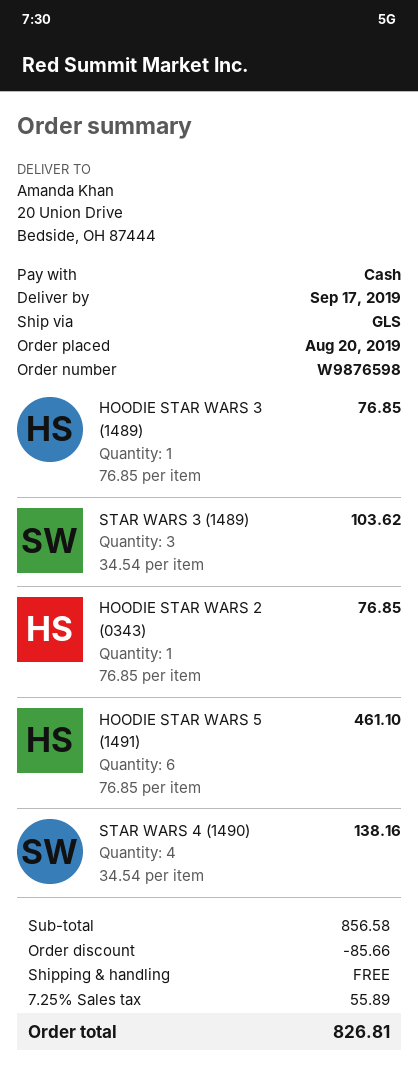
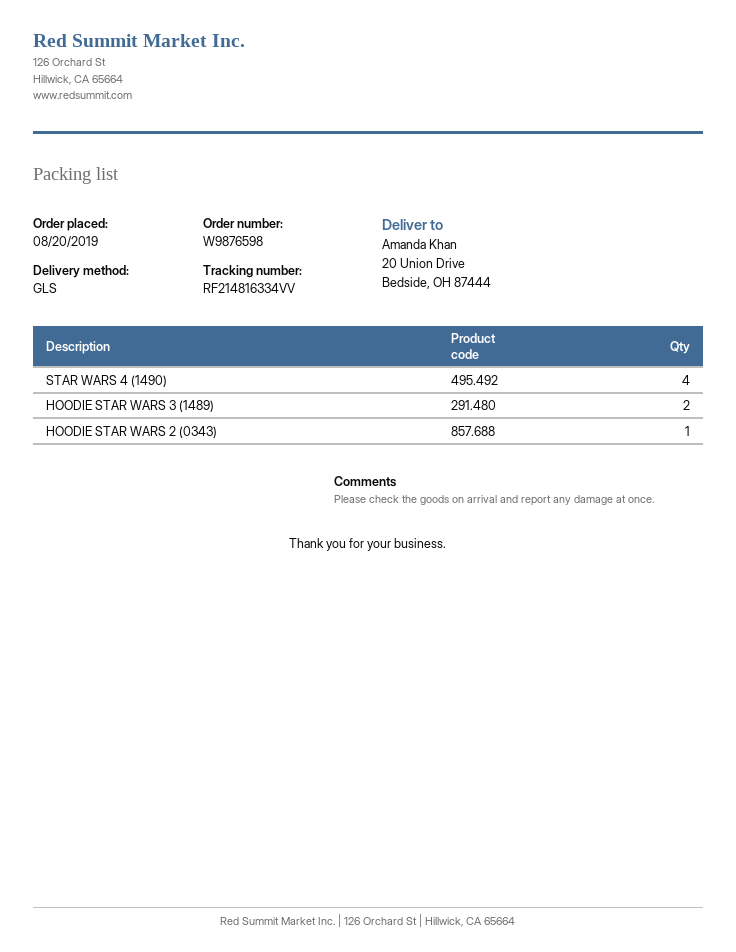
HOODIE STAR WARS 3 (1489): 1 -> 2
STAR WARS 3 (1489): 3 -> none
HOODIE STAR WARS 5 (1491): 6 -> none

